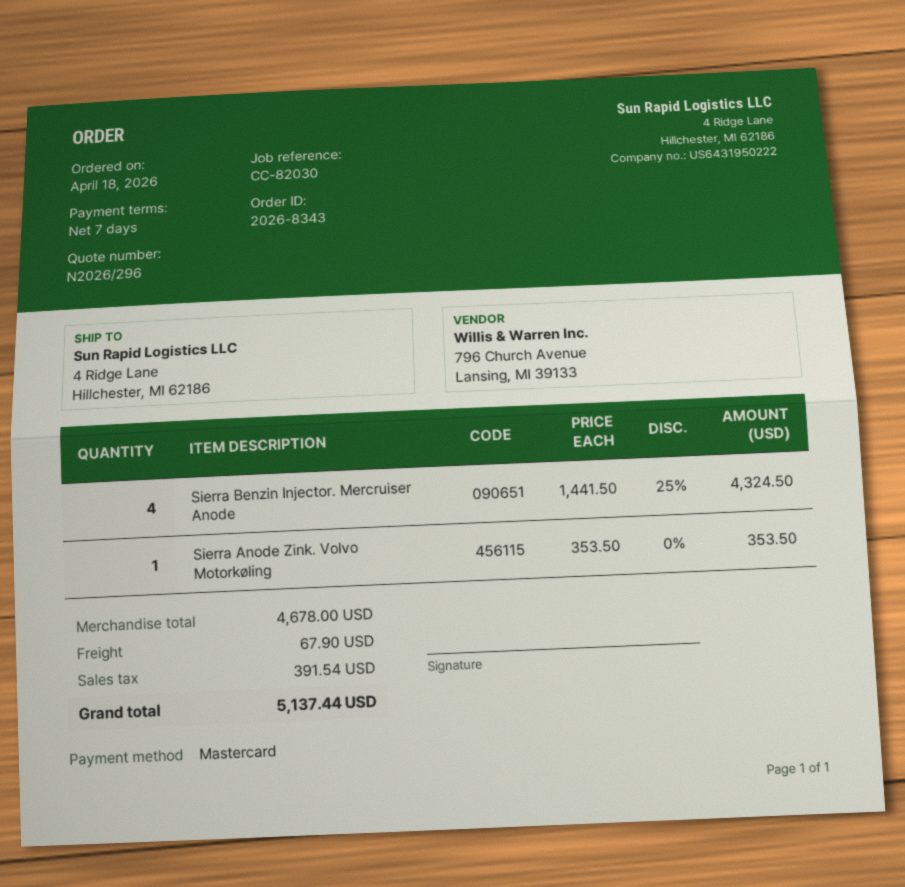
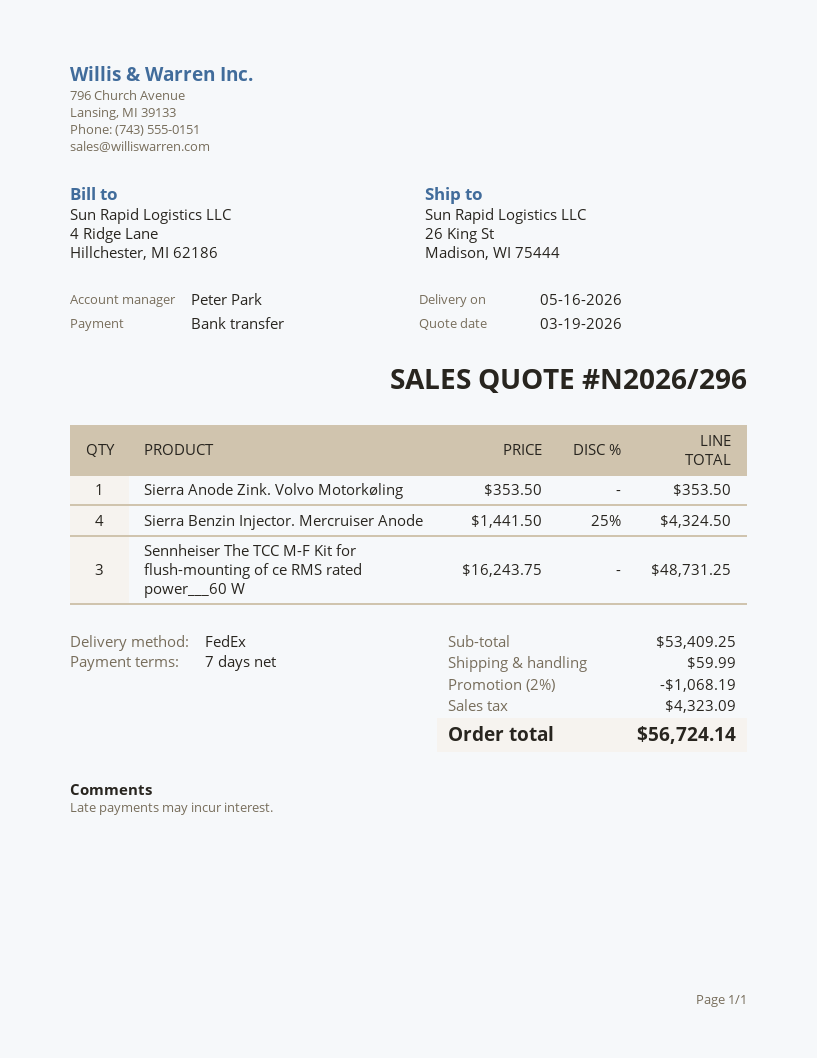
payment method: Mastercard -> bank transfer
ship to: 4 Ridge Lane, Hillchester, MI 62186 -> 26 King St, Madison, WI 75444
Sennheiser The TCC M-F Kit for flush-mounting of ce RMS rated power___60 W: none -> 3 x 16243.75 = 48731.25
subtotal: 4678.00 -> 53409.25
discount: none -> 2% = 1068.19
shipping: 67.90 -> 59.99
tax: 391.54 -> 4323.09
total: 5137.44 -> 56724.14

